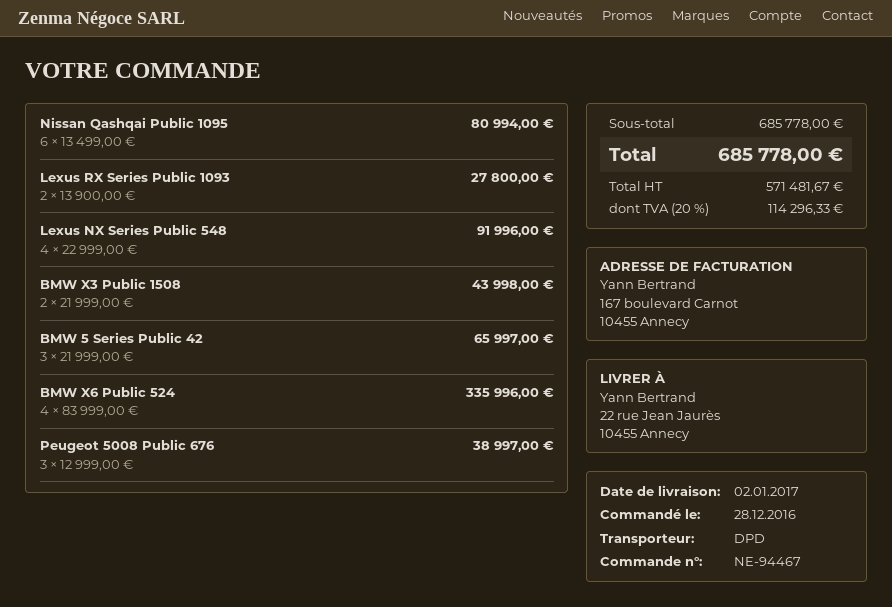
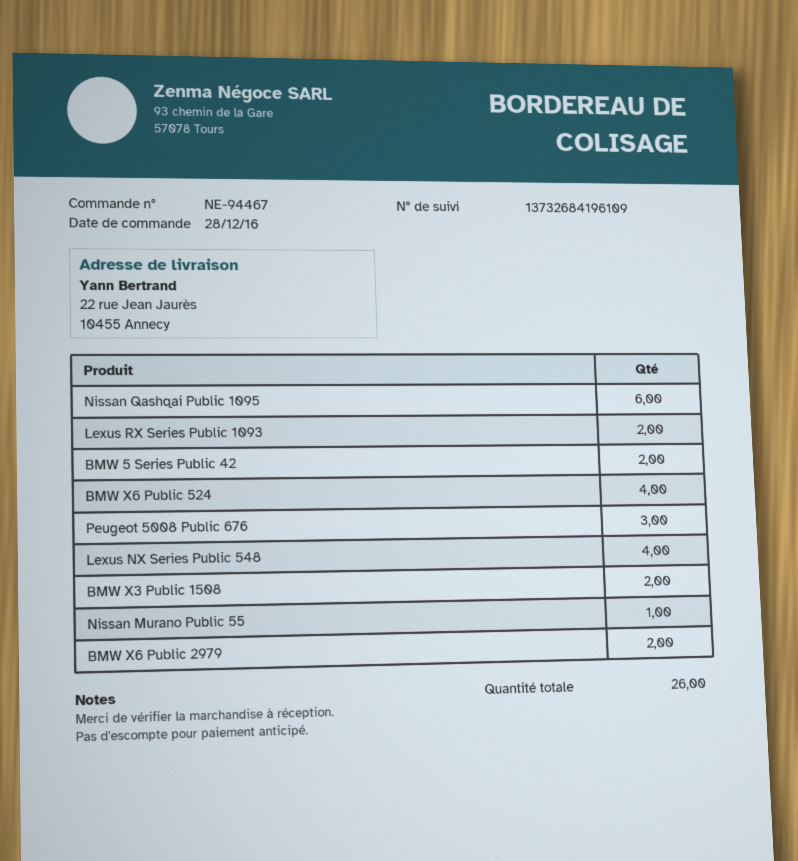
BMW 5 Series Public 42: 3 -> 2
Nissan Murano Public 55: none -> 1
BMW X6 Public 2979: none -> 2

